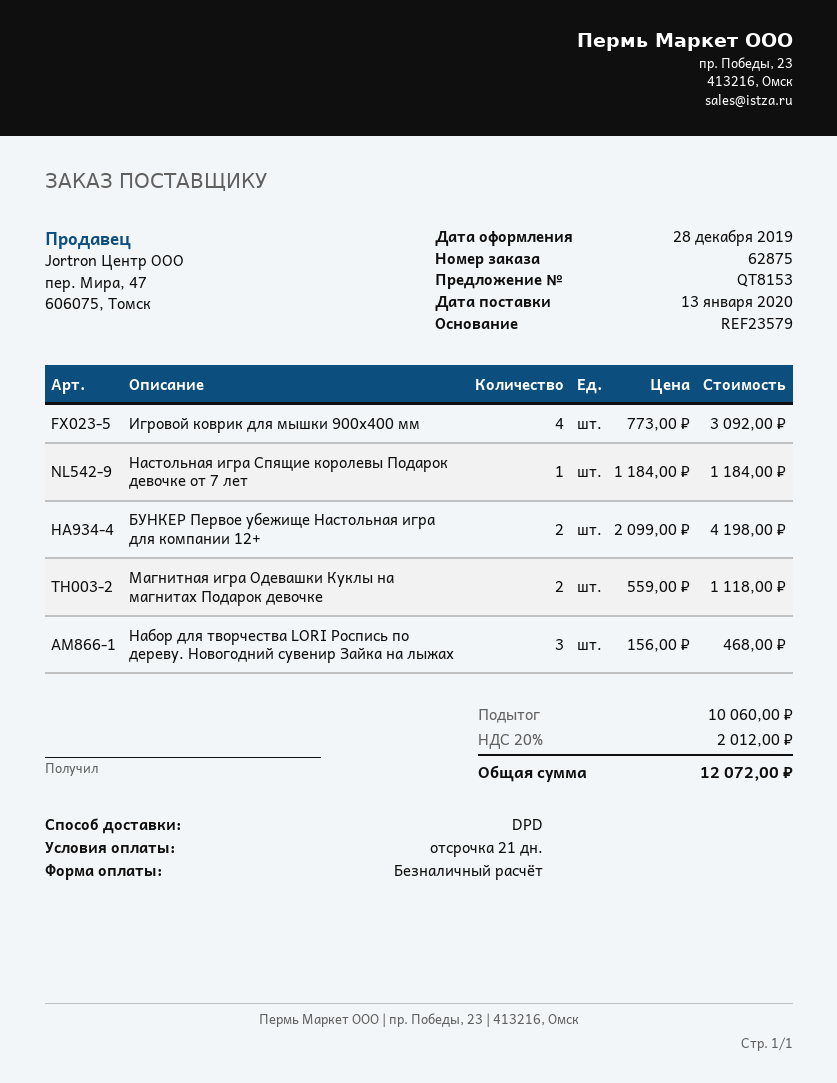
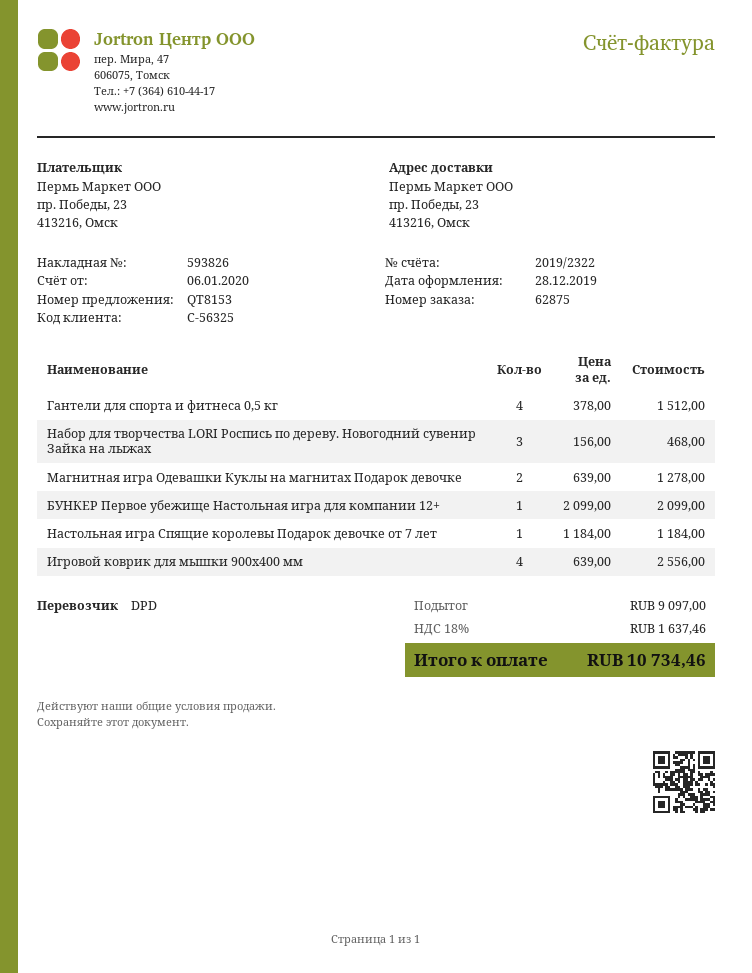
Игровой коврик для мышки 900х400 мм: 4 x 773.00 = 3092.00 -> 4 x 639.00 = 2556.00
БУНКЕР Первое убежище Настольная игра для компании 12+: 2 x 2099.00 = 4198.00 -> 1 x 2099.00 = 2099.00
Магнитная игра Одевашки Куклы на магнитах Подарок девочке: 2 x 559.00 = 1118.00 -> 2 x 639.00 = 1278.00
Гантели для спорта и фитнеса 0,5 кг: none -> 4 x 378.00 = 1512.00
subtotal: 10060.00 -> 9097.00
tax: 20% = 2012.00 -> 18% = 1637.46
total: 12072.00 -> 10734.46

